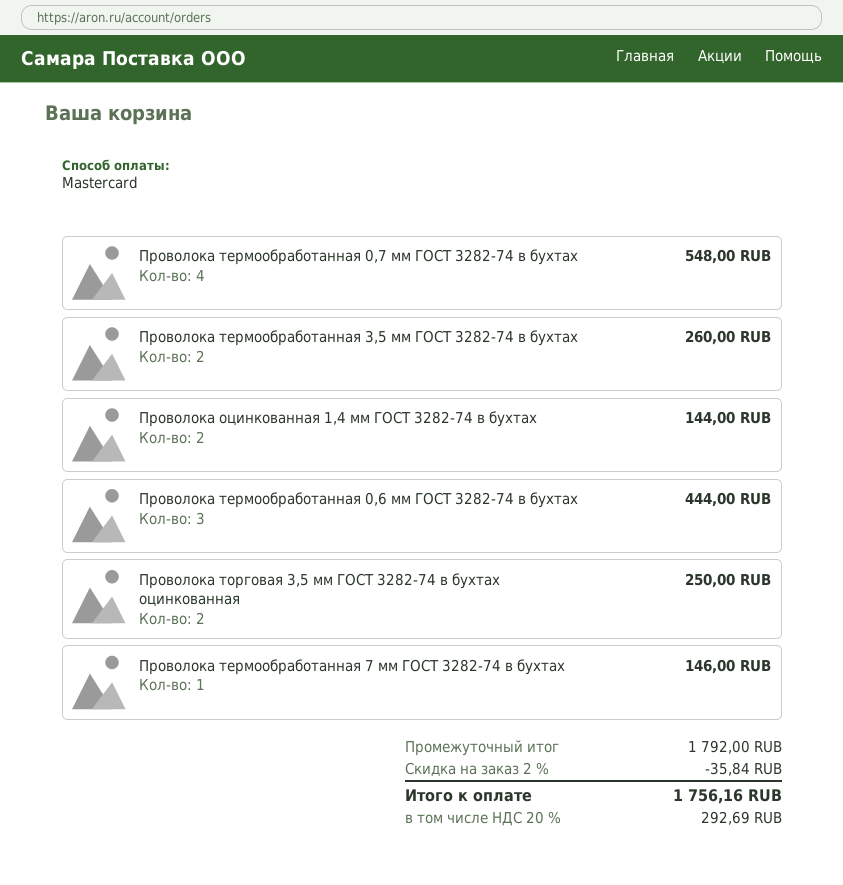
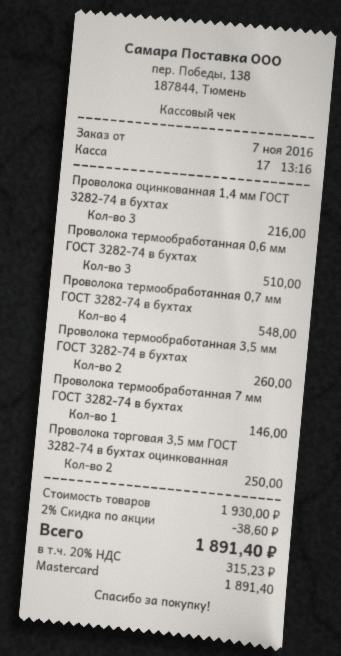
Проволока оцинкованная 1,4 мм ГОСТ 3282-74 в бухтах: 2 for 144.00 -> 3 for 216.00
Проволока термообработанная 0,6 мм ГОСТ 3282-74 в бухтах: 3 for 444.00 -> 3 for 510.00
subtotal: 1792.00 -> 1930.00
discount: 2% = 35.84 -> 2% = 38.60
tax: 20% = 292.69 -> 20% = 315.23
total: 1756.16 -> 1891.40

